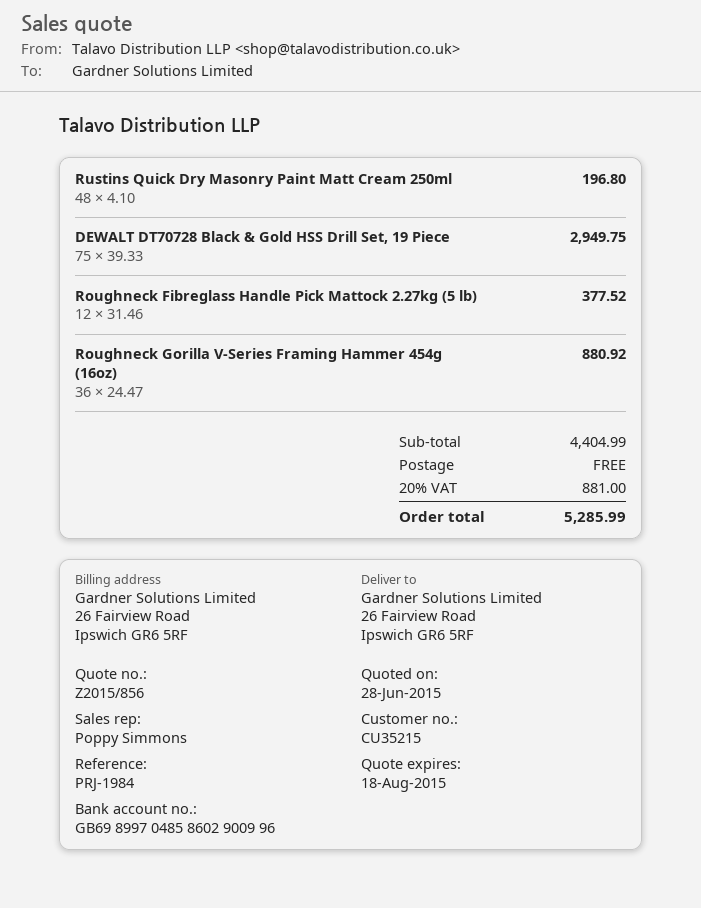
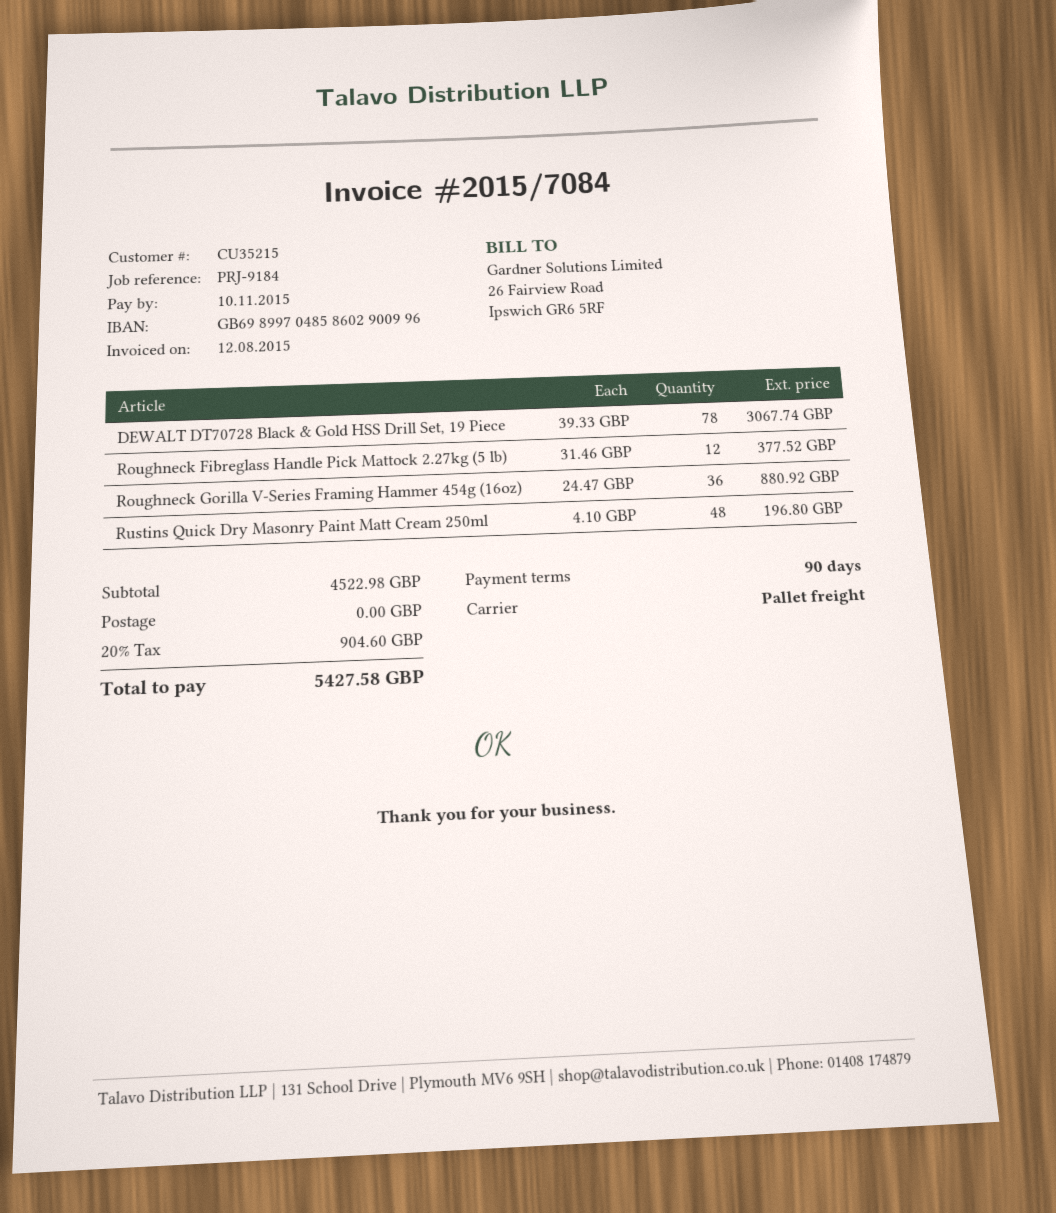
reference: PRJ-1984 -> PRJ-9184
DEWALT DT70728 Black & Gold HSS Drill Set, 19 Piece: 75 x 39.33 = 2949.75 -> 78 x 39.33 = 3067.74
subtotal: 4404.99 -> 4522.98
tax: 20% = 881.00 -> 20% = 904.60
total: 5285.99 -> 5427.58

